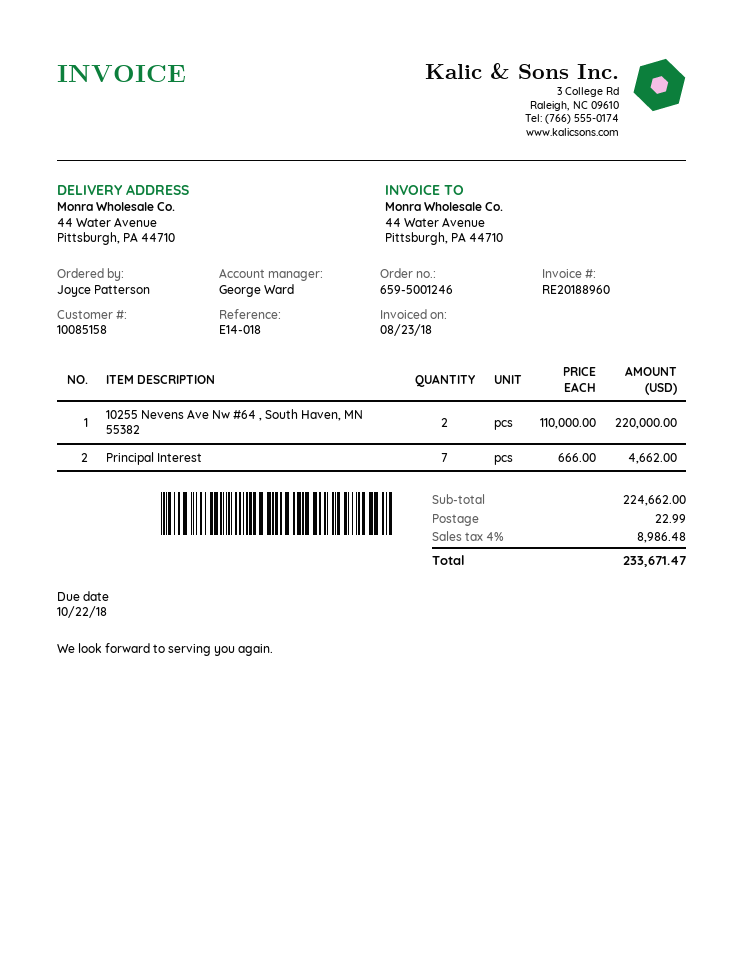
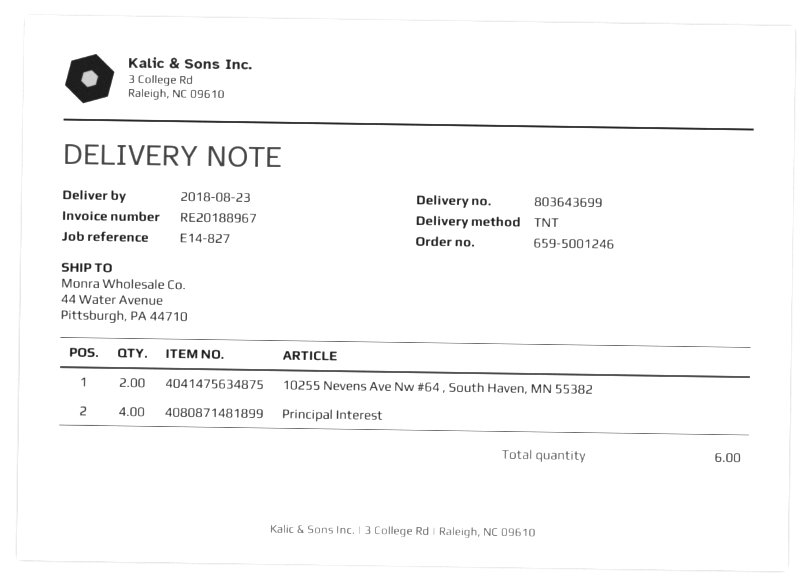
invoice number: RE20188960 -> RE20188967
reference: E14-018 -> E14-827
Principal Interest: 7 -> 4

